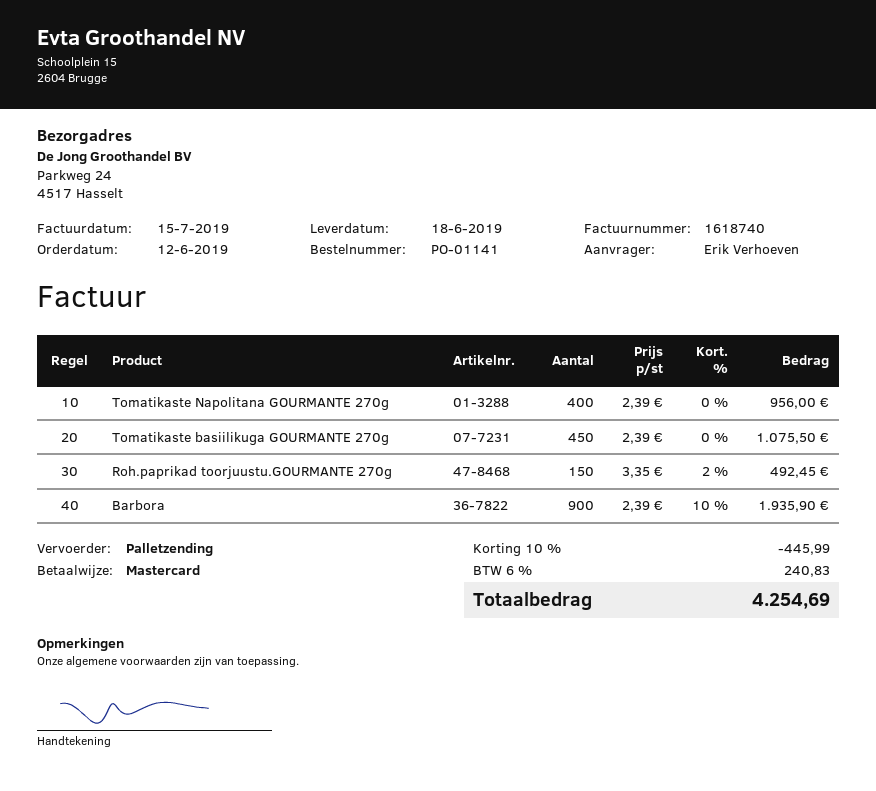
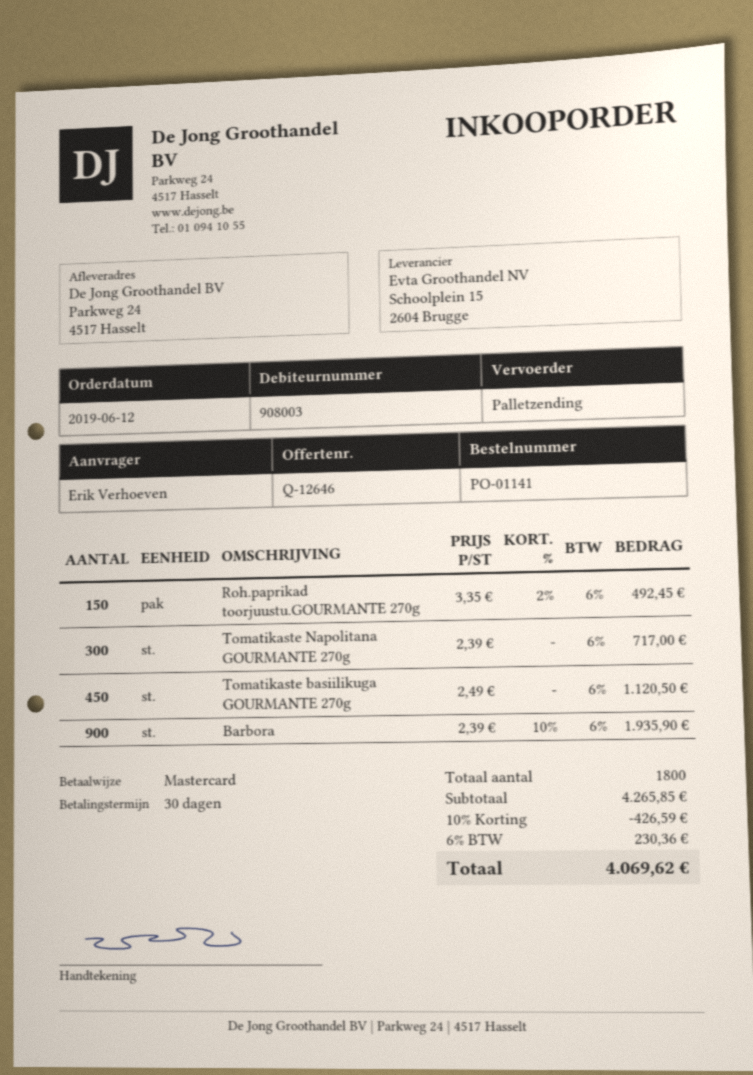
Tomatikaste Napolitana GOURMANTE 270g: 400 x 2.39 = 956.00 -> 300 x 2.39 = 717.00
Tomatikaste basiilikuga GOURMANTE 270g: 450 x 2.39 = 1075.50 -> 450 x 2.49 = 1120.50
discount: 10% = 445.99 -> 10% = 426.59
tax: 6% = 240.83 -> 6% = 230.36
total: 4254.69 -> 4069.62

